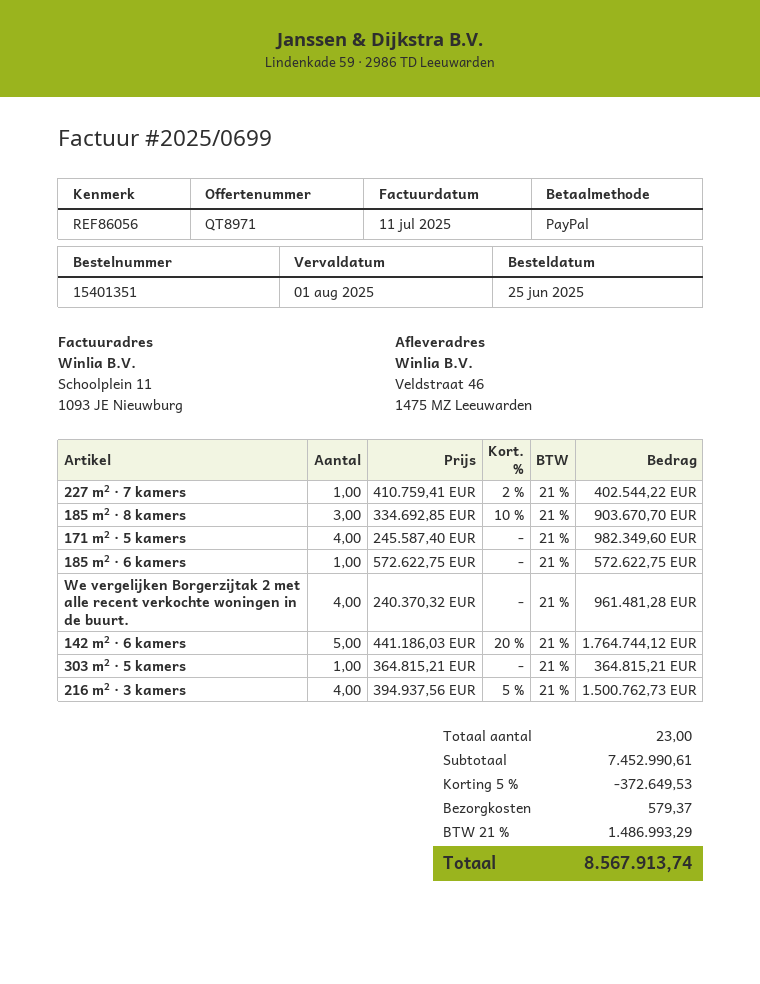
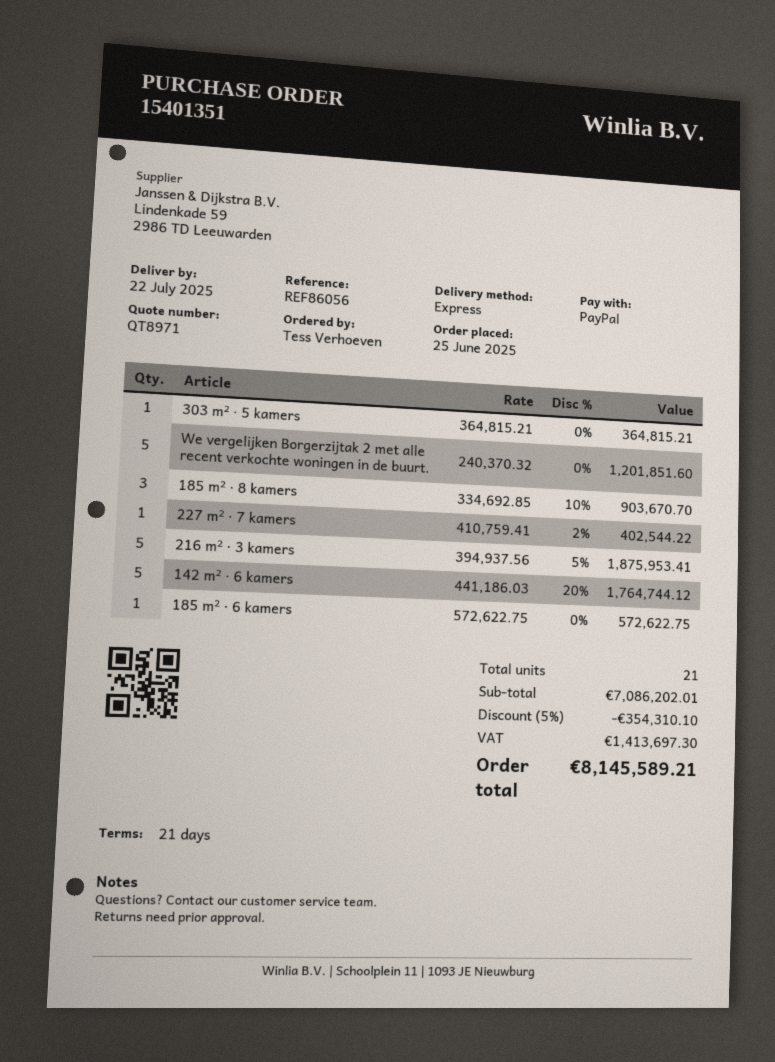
171 m² · 5 kamers: 4 x 245587.40 = 982349.60 -> none
We vergelijken Borgerzijtak 2 met alle recent verkochte woningen in de buurt.: 4 x 240370.32 = 961481.28 -> 5 x 240370.32 = 1201851.60
216 m² · 3 kamers: 4 x 394937.56 - 5% = 1500762.73 -> 5 x 394937.56 - 5% = 1875953.41
total quantity: 23 -> 21
subtotal: 7452990.61 -> 7086202.01
discount: 5% = 372649.53 -> 5% = 354310.10
shipping: 579.37 -> none
tax: 1486993.29 -> 1413697.30
total: 8567913.74 -> 8145589.21

